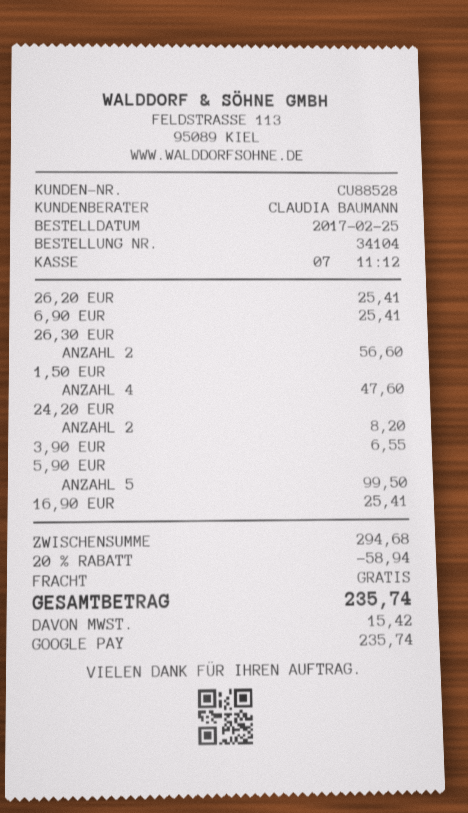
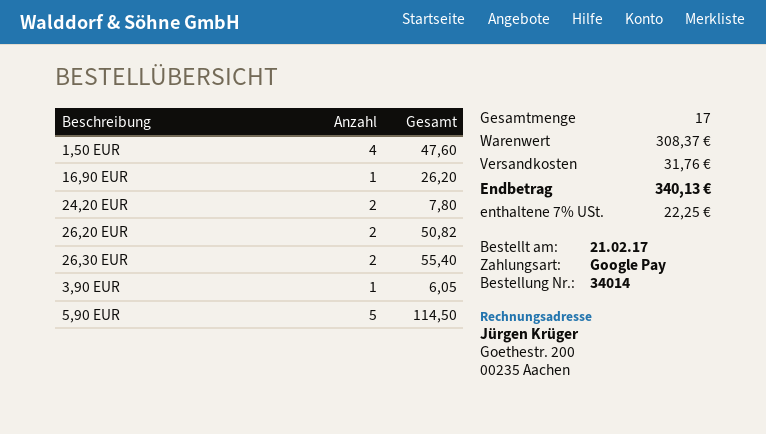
order number: 34104 -> 34014
order date: 2017-02-25 -> 2017-02-21
26,20 EUR: 1 for 25.41 -> 2 for 50.82
6,90 EUR: 1 for 25.41 -> none
26,30 EUR: 2 for 56.60 -> 2 for 55.40
24,20 EUR: 2 for 8.20 -> 2 for 7.80
3,90 EUR: 1 for 6.55 -> 1 for 6.05
5,90 EUR: 5 for 99.50 -> 5 for 114.50
16,90 EUR: 1 for 25.41 -> 1 for 26.20
subtotal: 294.68 -> 308.37
discount: 20% = 58.94 -> none
shipping: 0.00 -> 31.76
tax: 15.42 -> 22.25
total: 235.74 -> 340.13

